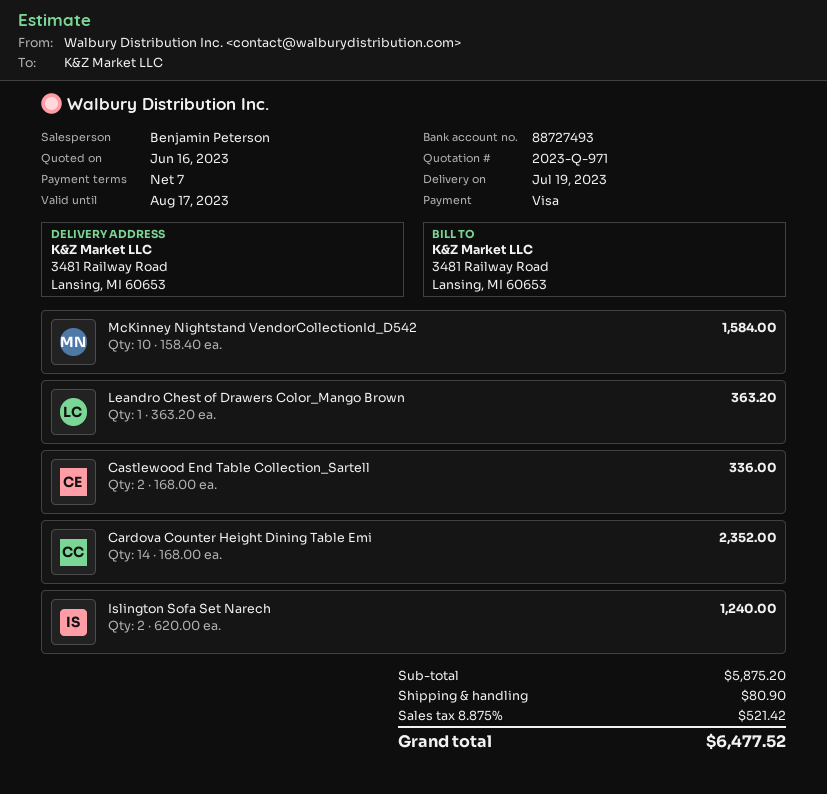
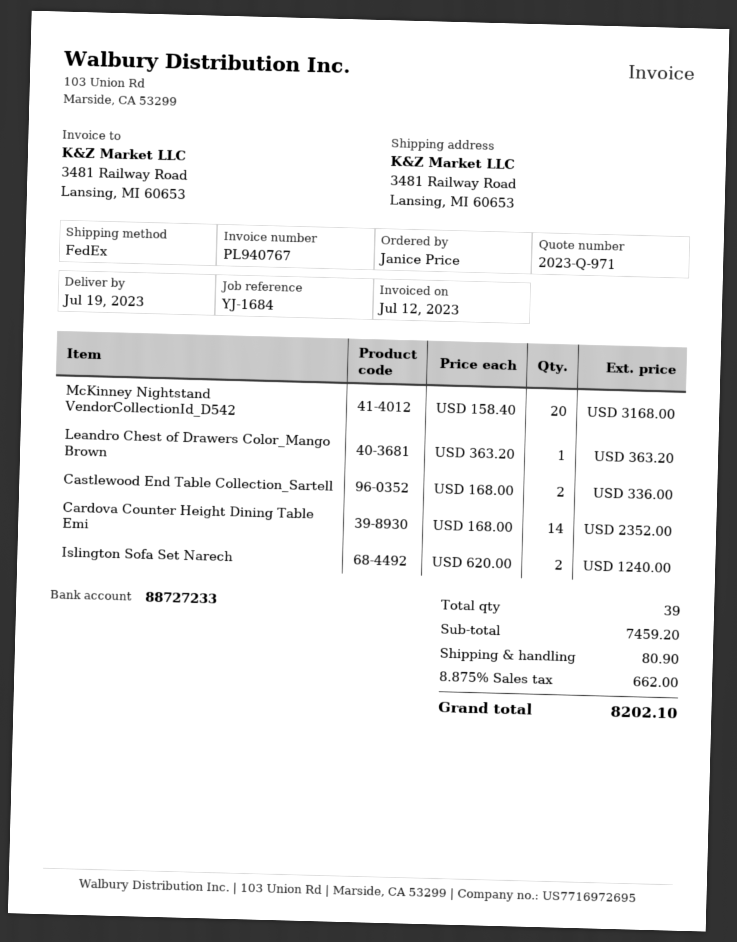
bank account: 88727493 -> 88727233
McKinney Nightstand VendorCollectionId_D542: 10 x 158.40 = 1584.00 -> 20 x 158.40 = 3168.00
subtotal: 5875.20 -> 7459.20
tax: 8.875% = 521.42 -> 8.875% = 662.00
total: 6477.52 -> 8202.10

